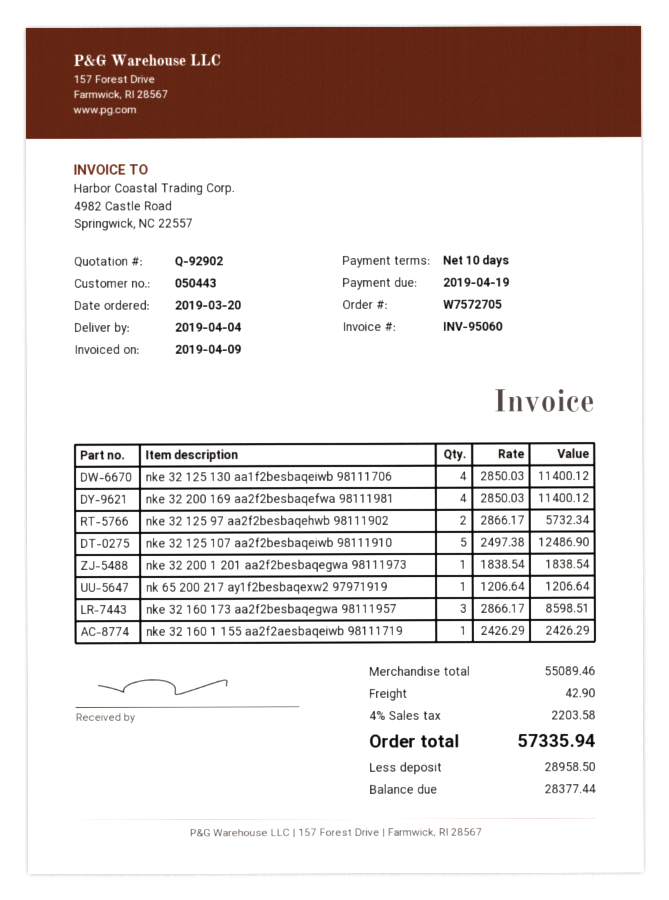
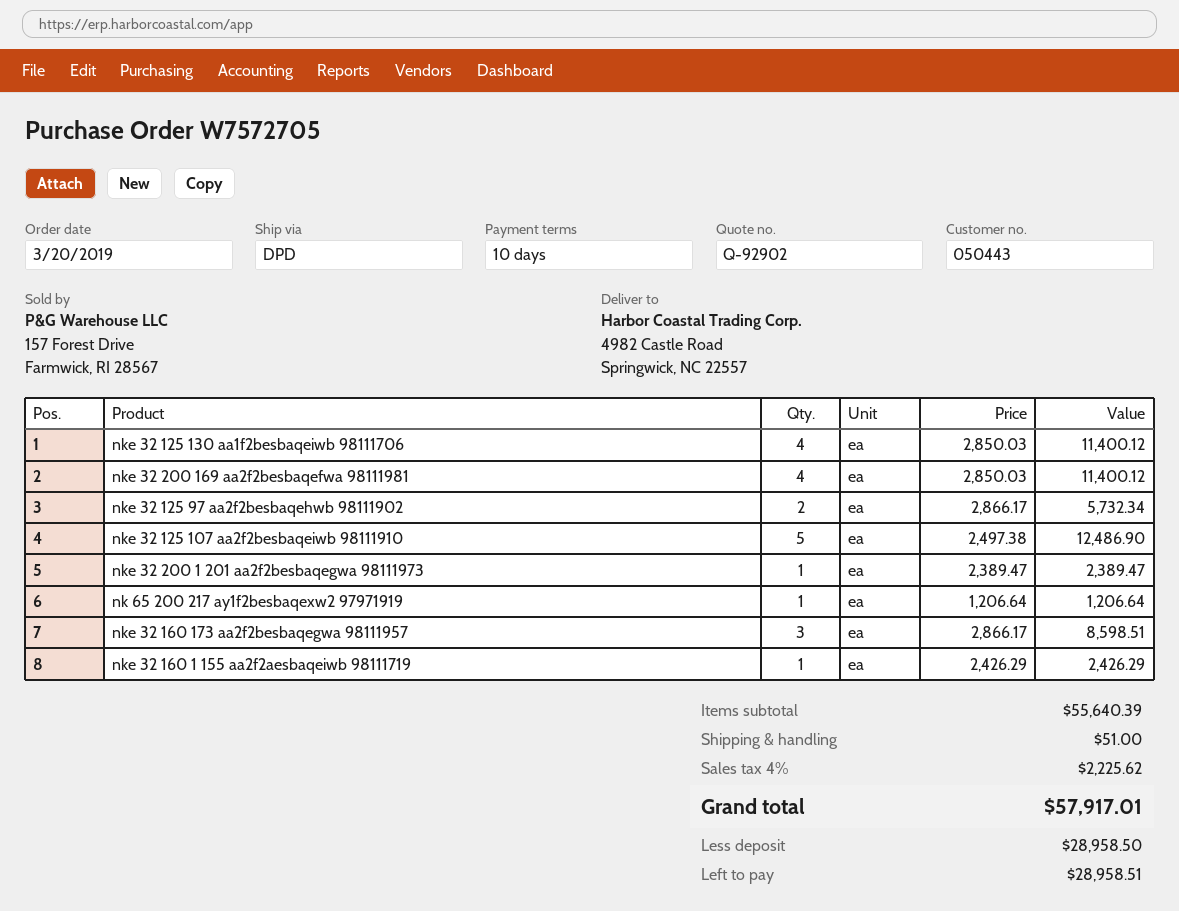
nke 32 200 1 201 aa2f2besbaqegwa 98111973: 1 x 1838.54 = 1838.54 -> 1 x 2389.47 = 2389.47
subtotal: 55089.46 -> 55640.39
shipping: 42.90 -> 51.00
tax: 4% = 2203.58 -> 4% = 2225.62
total: 57335.94 -> 57917.01
balance: 28377.44 -> 28958.51

